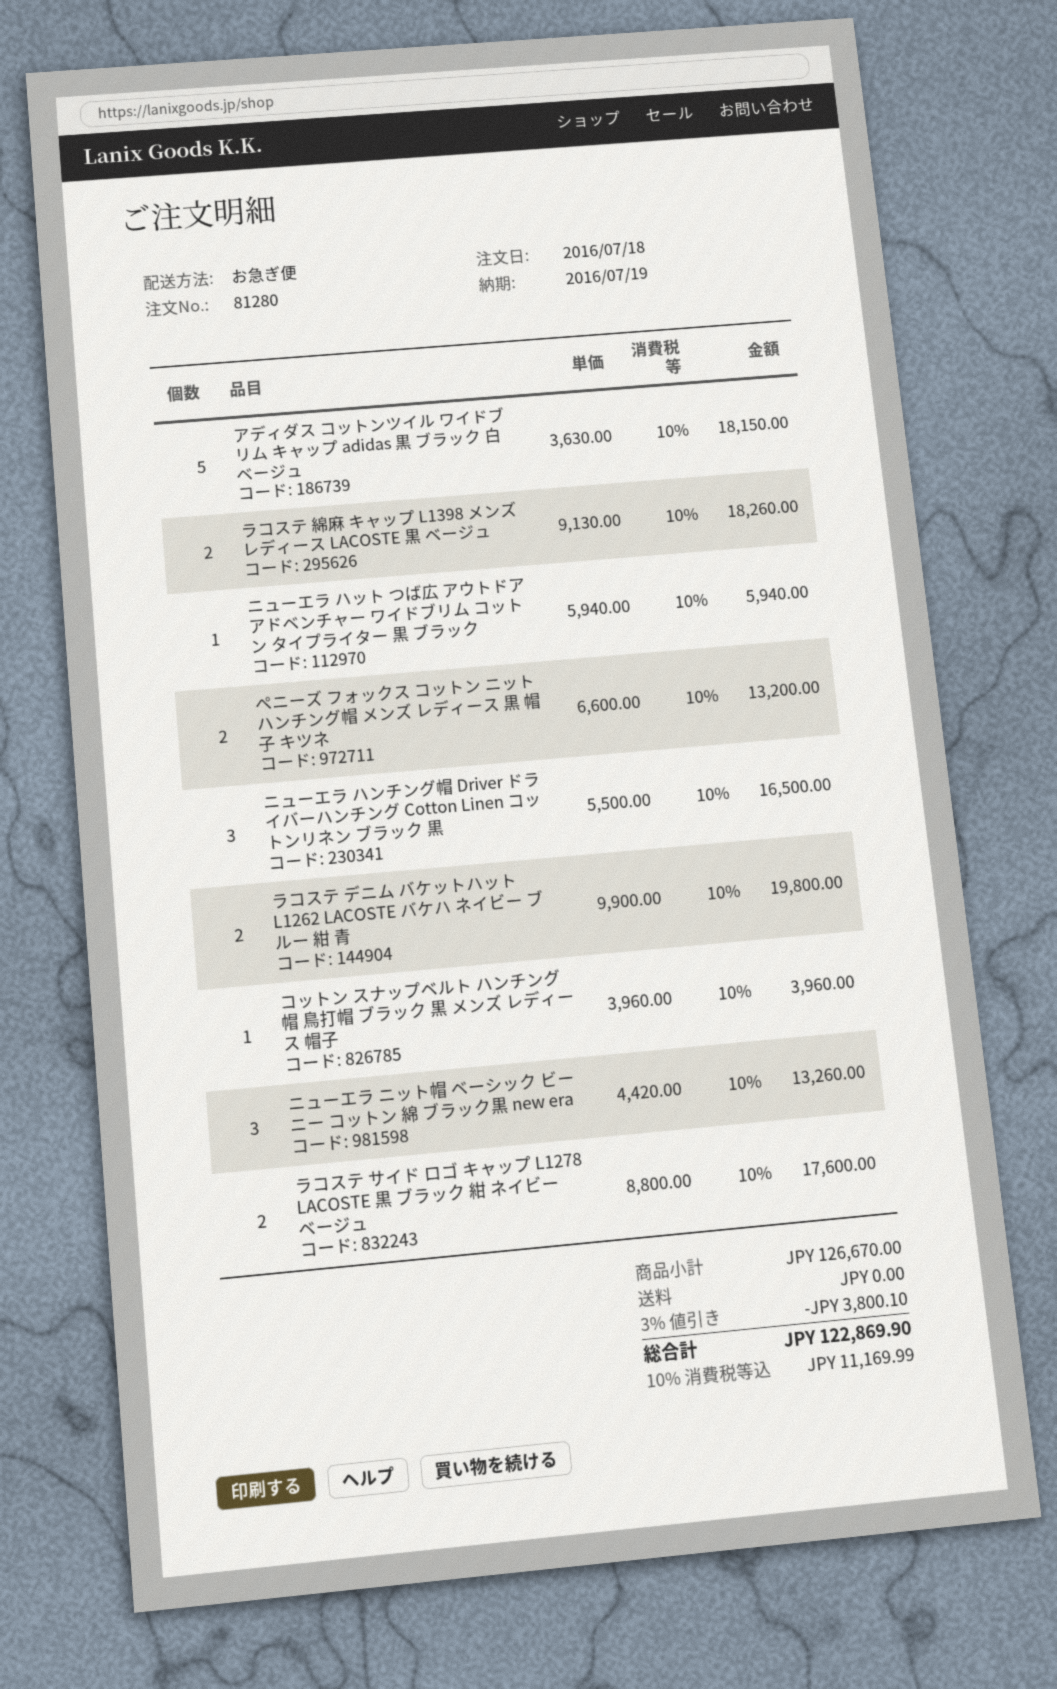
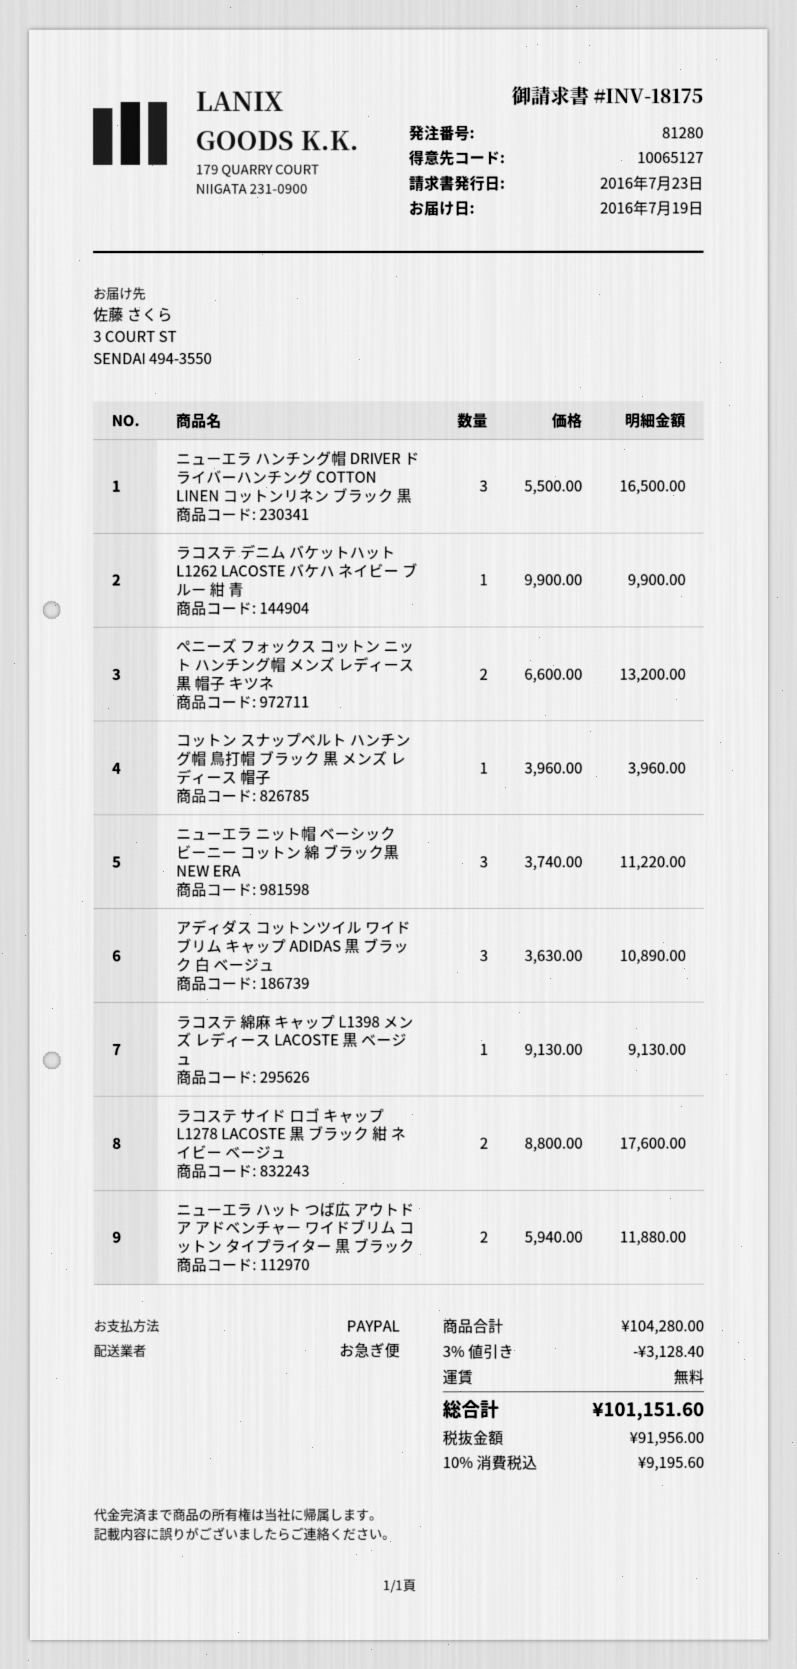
アディダス コットンツイル ワイドブリム キャップ adidas 黒 ブラック 白 ベージュ: 5 x 3630.00 = 18150.00 -> 3 x 3630.00 = 10890.00
ラコステ 綿麻 キャップ L1398 メンズ レディース LACOSTE 黒 ベージュ: 2 x 9130.00 = 18260.00 -> 1 x 9130.00 = 9130.00
ニューエラ ハット つば広 アウトドア アドベンチャー ワイドブリム コットン タイプライター 黒 ブラック: 1 x 5940.00 = 5940.00 -> 2 x 5940.00 = 11880.00
ラコステ デニム バケットハット L1262 LACOSTE バケハ ネイビー ブルー 紺 青: 2 x 9900.00 = 19800.00 -> 1 x 9900.00 = 9900.00
ニューエラ ニット帽 ベーシック ビーニー コットン 綿 ブラック黒 new era: 3 x 4420.00 = 13260.00 -> 3 x 3740.00 = 11220.00
subtotal: 126670.00 -> 104280.00
discount: 3% = 3800.10 -> 3% = 3128.40
tax: 10% = 11169.99 -> 10% = 9195.60
total: 122869.90 -> 101151.60

